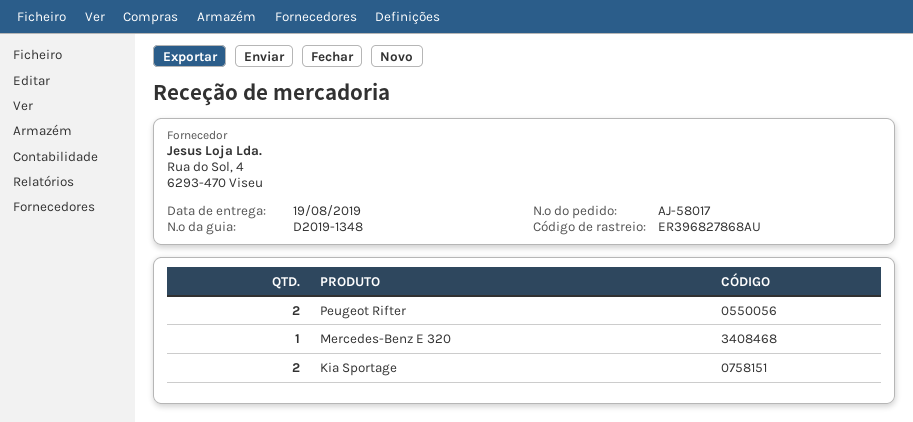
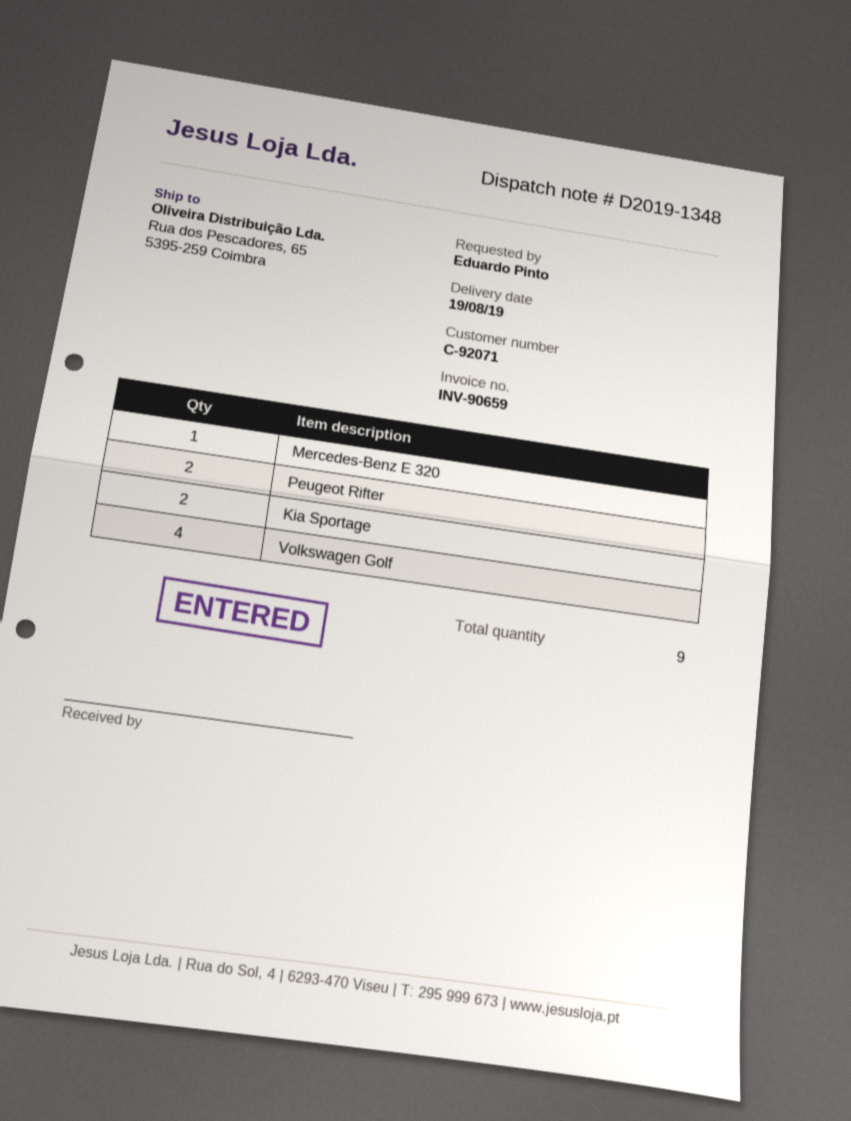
Volkswagen Golf: none -> 4

